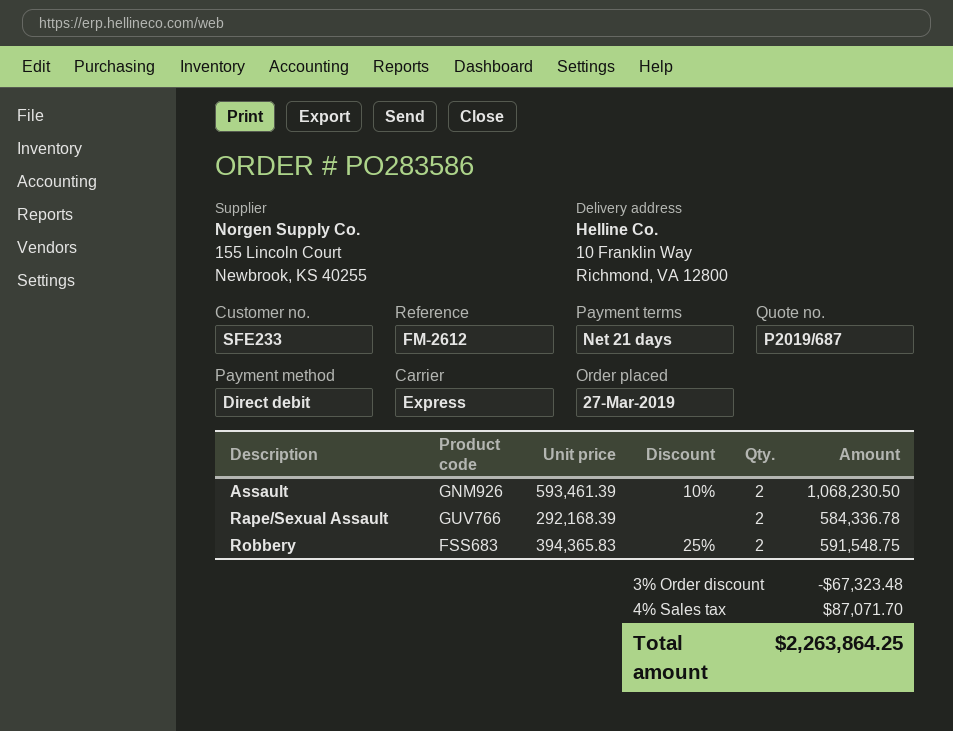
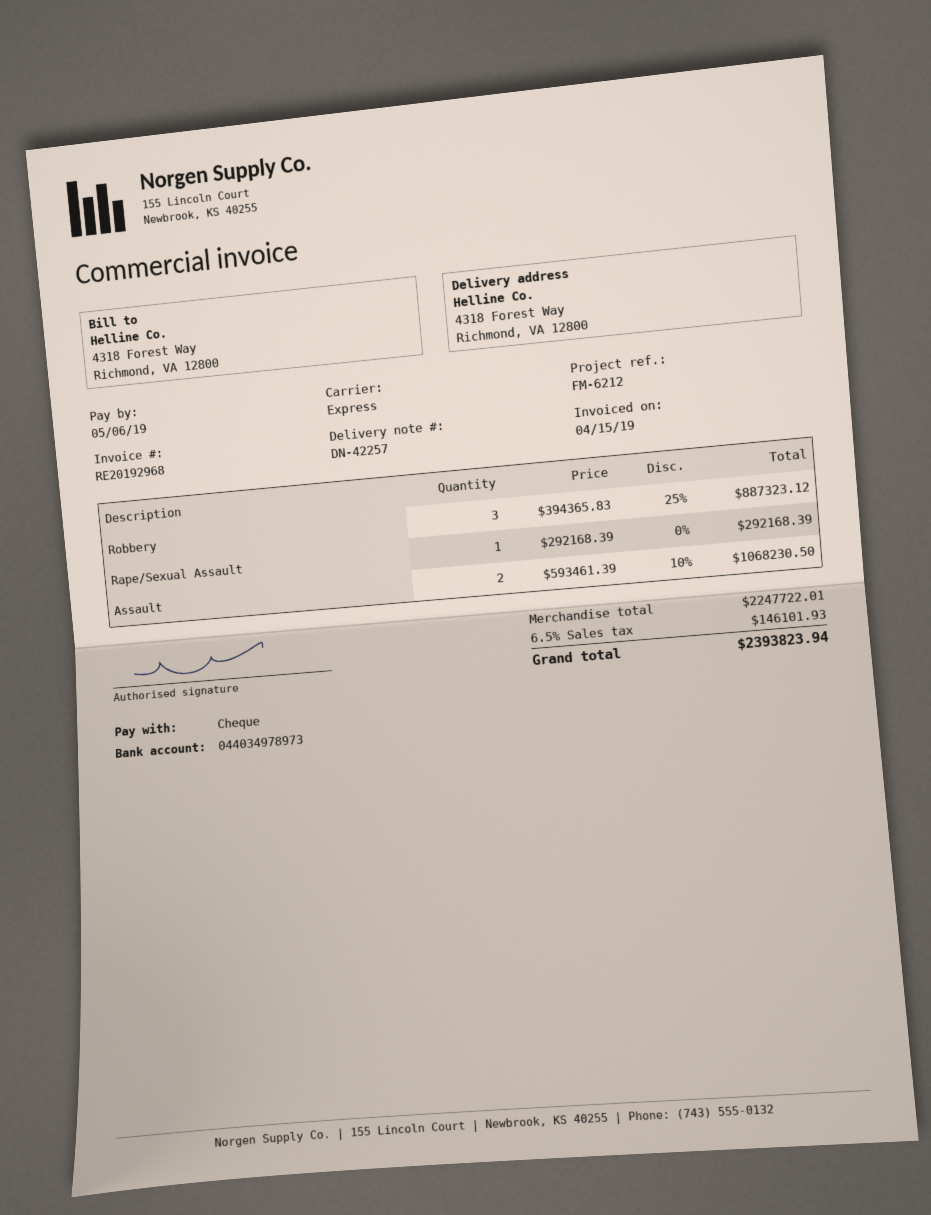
reference: FM-2612 -> FM-6212
payment method: direct debit -> cheque
ship to: 10 Franklin Way, Richmond, VA 12800 -> 4318 Forest Way, Richmond, VA 12800
Rape/Sexual Assault: 2 x 292168.39 = 584336.78 -> 1 x 292168.39 = 292168.39
Robbery: 2 x 394365.83 - 25% = 591548.75 -> 3 x 394365.83 - 25% = 887323.12
discount: 3% = 67323.48 -> none
tax: 4% = 87071.70 -> 6.5% = 146101.93
total: 2263864.25 -> 2393823.94

